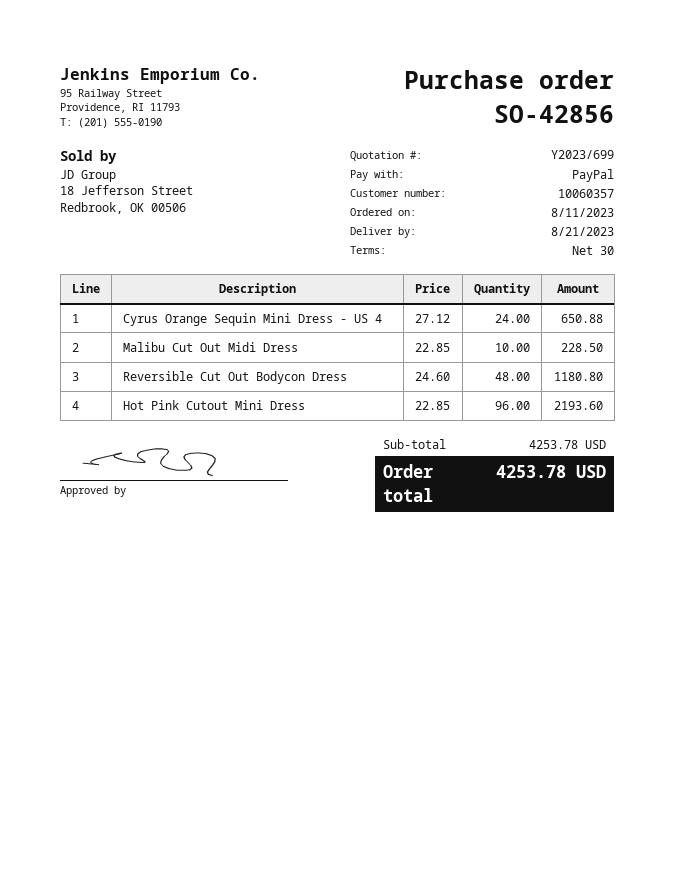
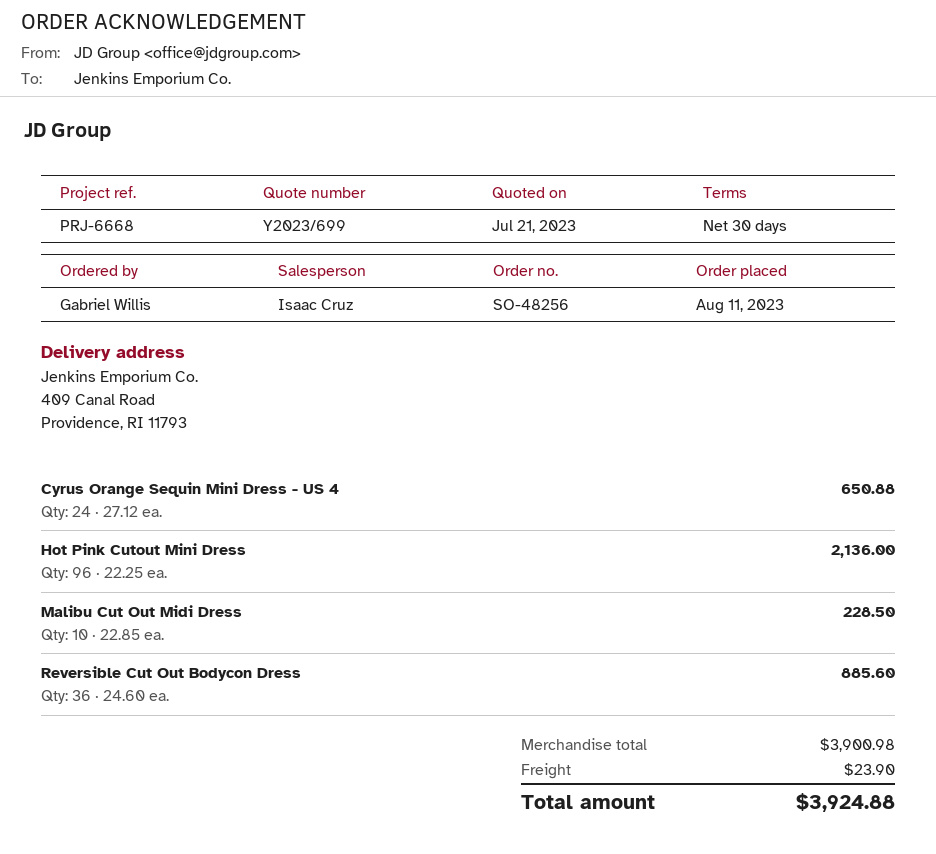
order number: SO-42856 -> SO-48256
Reversible Cut Out Bodycon Dress: 48 x 24.60 = 1180.80 -> 36 x 24.60 = 885.60
Hot Pink Cutout Mini Dress: 96 x 22.85 = 2193.60 -> 96 x 22.25 = 2136.00
subtotal: 4253.78 -> 3900.98
shipping: none -> 23.90
total: 4253.78 -> 3924.88

